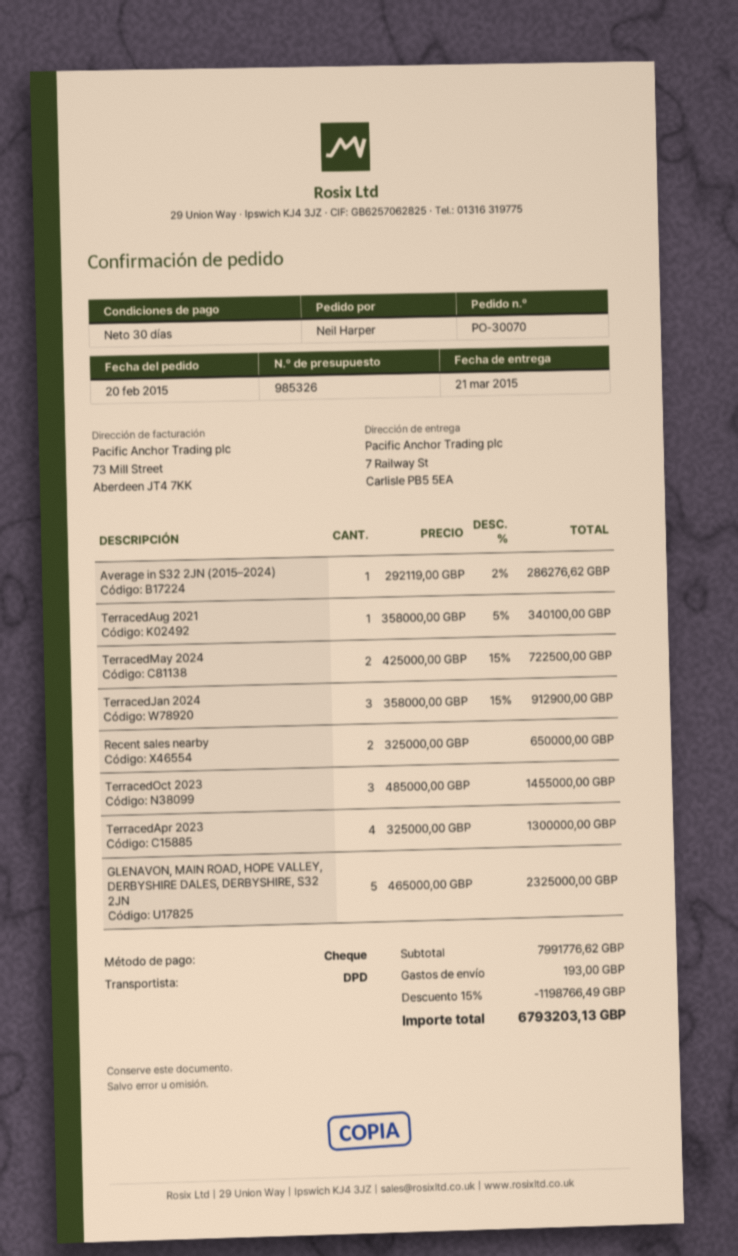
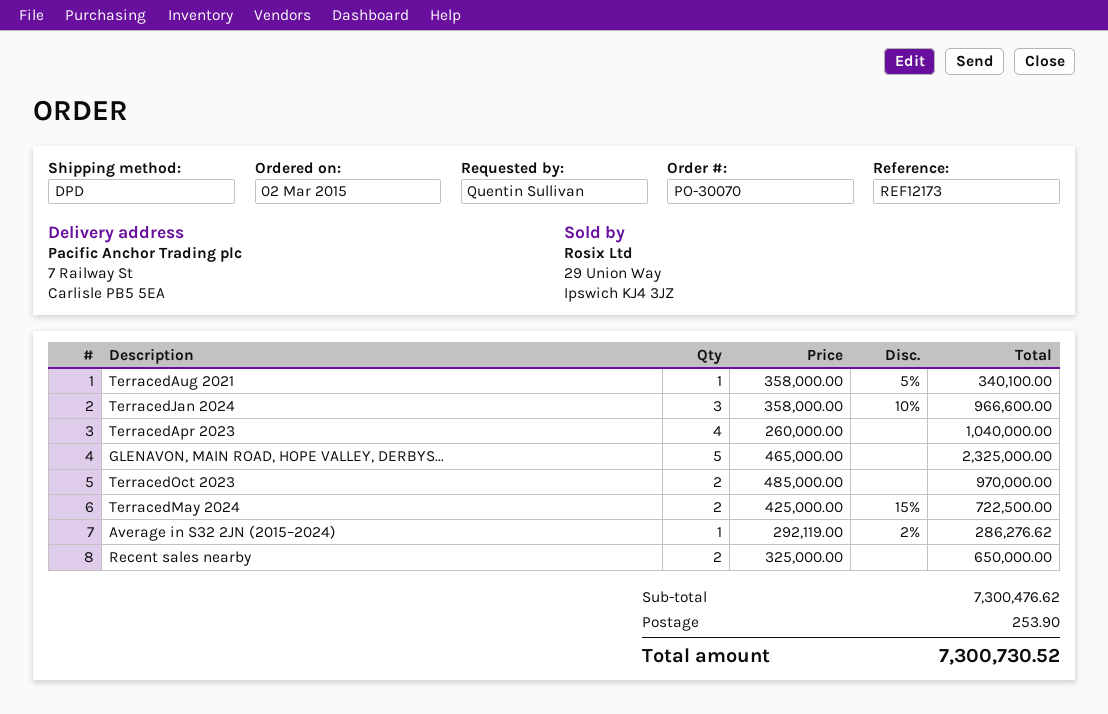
order date: 2015-02-20 -> 2015-03-02
ordered by: Neil Harper -> Quentin Sullivan
TerracedJan 2024: 3 x 358000.00 - 15% = 912900.00 -> 3 x 358000.00 - 10% = 966600.00
TerracedOct 2023: 3 x 485000.00 = 1455000.00 -> 2 x 485000.00 = 970000.00
TerracedApr 2023: 4 x 325000.00 = 1300000.00 -> 4 x 260000.00 = 1040000.00
subtotal: 7991776.62 -> 7300476.62
discount: 15% = 1198766.49 -> none
shipping: 193.00 -> 253.90
total: 6793203.13 -> 7300730.52

